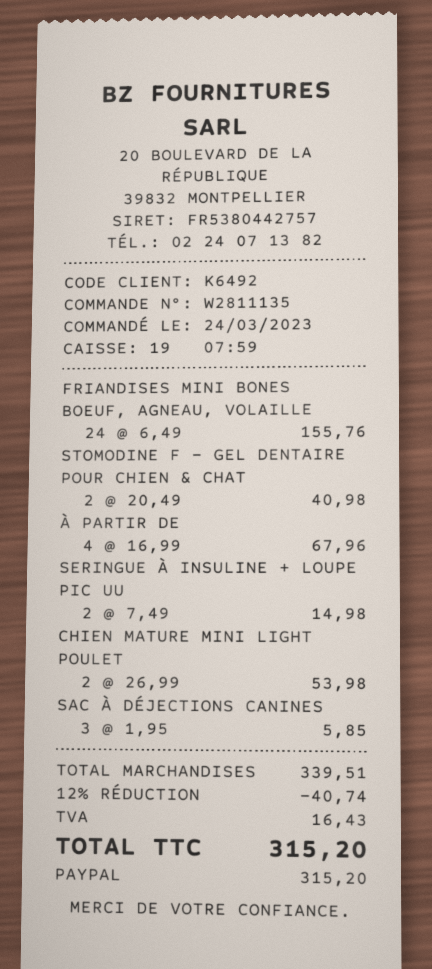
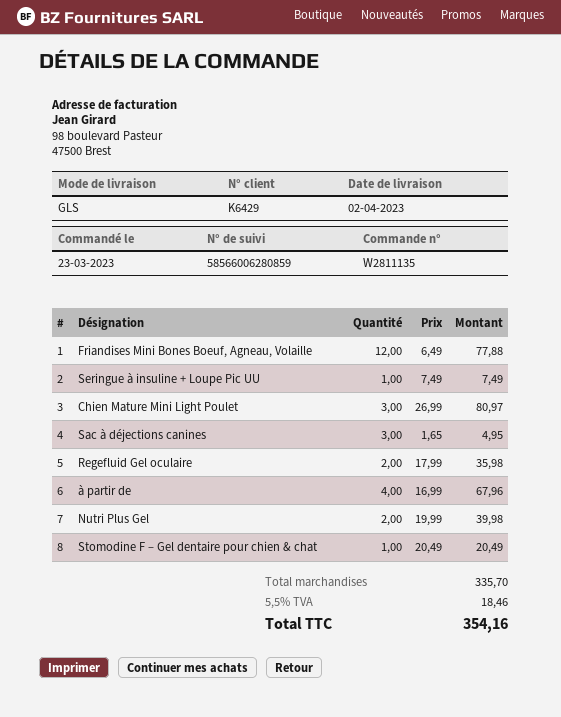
order date: 2023-03-24 -> 2023-03-23
customer number: K6492 -> K6429
FRIANDISES MINI BONES BOEUF, AGNEAU, VOLAILLE: 24 x 6.49 = 155.76 -> 12 x 6.49 = 77.88
STOMODINE F – GEL DENTAIRE POUR CHIEN & CHAT: 2 x 20.49 = 40.98 -> 1 x 20.49 = 20.49
SERINGUE À INSULINE + LOUPE PIC UU: 2 x 7.49 = 14.98 -> 1 x 7.49 = 7.49
CHIEN MATURE MINI LIGHT POULET: 2 x 26.99 = 53.98 -> 3 x 26.99 = 80.97
SAC À DÉJECTIONS CANINES: 3 x 1.95 = 5.85 -> 3 x 1.65 = 4.95
Regefluid Gel oculaire: none -> 2 x 17.99 = 35.98
Nutri Plus Gel: none -> 2 x 19.99 = 39.98
subtotal: 339.51 -> 335.70
discount: 12% = 40.74 -> none
tax: 16.43 -> 18.46
total: 315.20 -> 354.16

